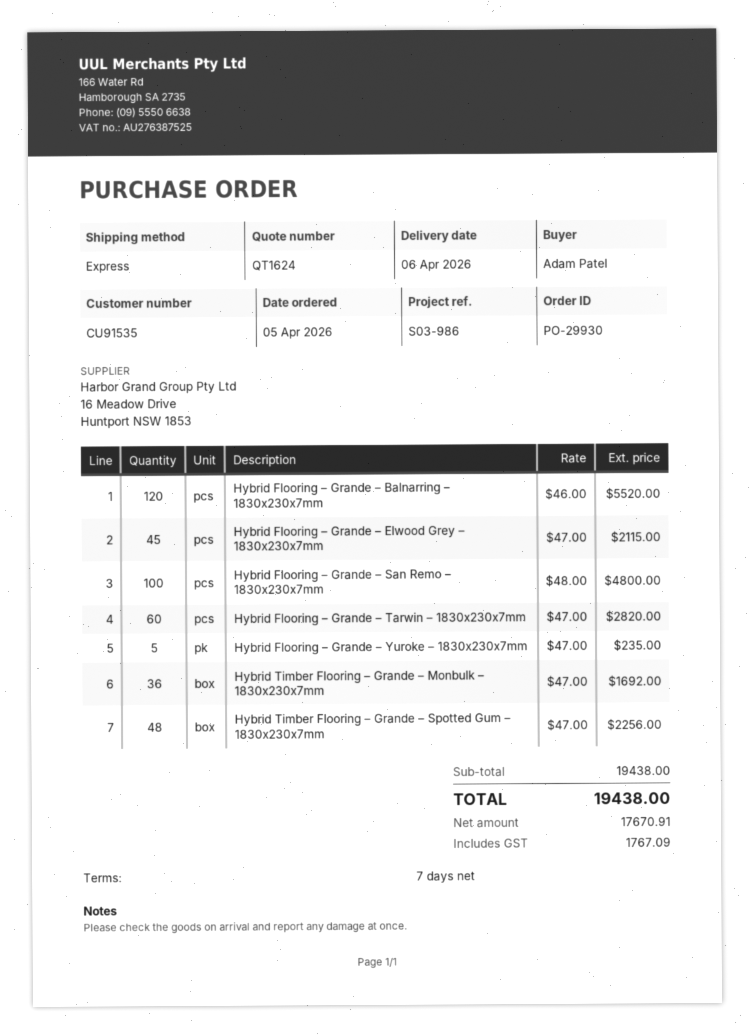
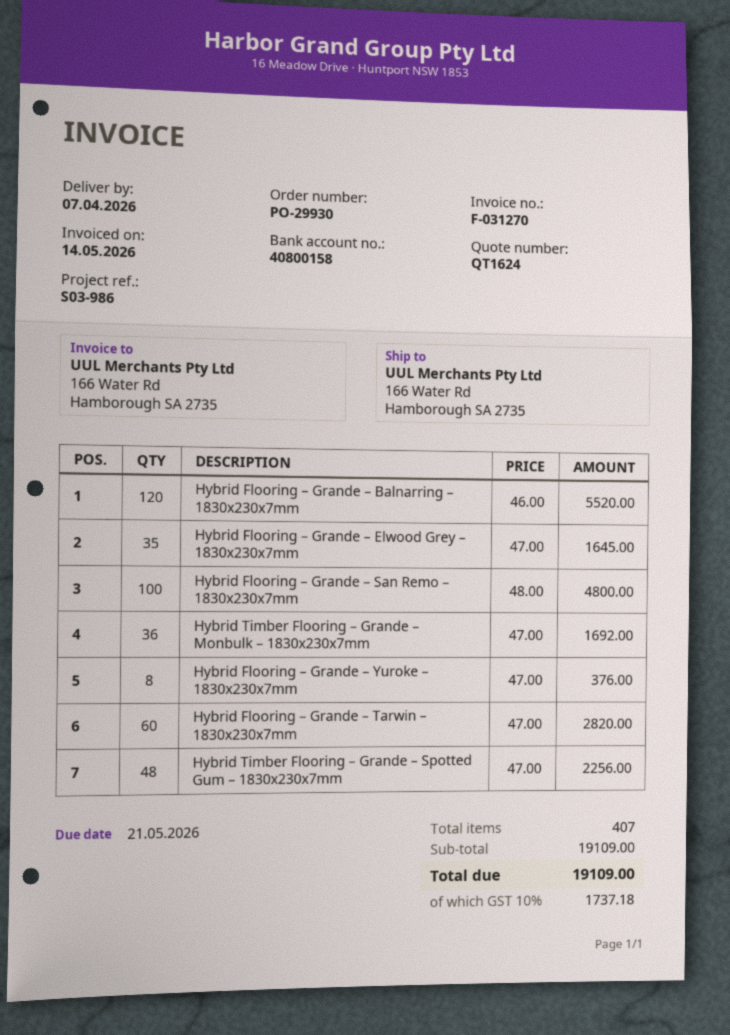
delivery date: 2026-04-06 -> 2026-04-07
Hybrid Flooring – Grande – Elwood Grey – 1830x230x7mm: 45 x 47.00 = 2115.00 -> 35 x 47.00 = 1645.00
Hybrid Flooring – Grande – Yuroke – 1830x230x7mm: 5 x 47.00 = 235.00 -> 8 x 47.00 = 376.00
subtotal: 19438.00 -> 19109.00
tax: 1767.09 -> 1737.18
total: 19438.00 -> 19109.00

